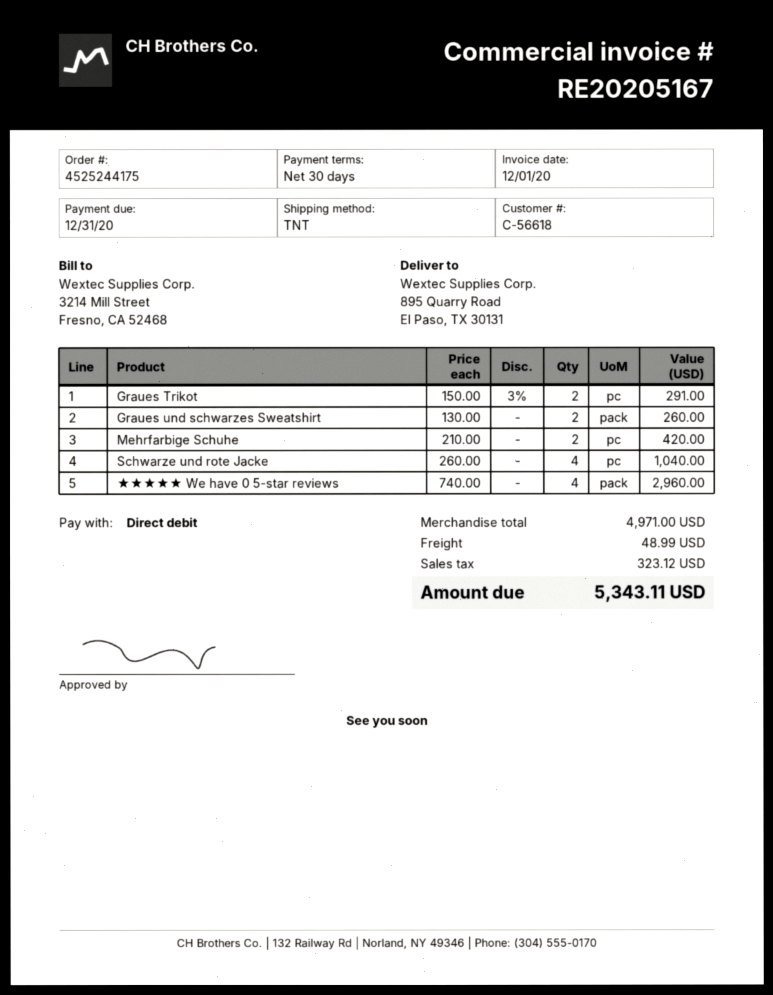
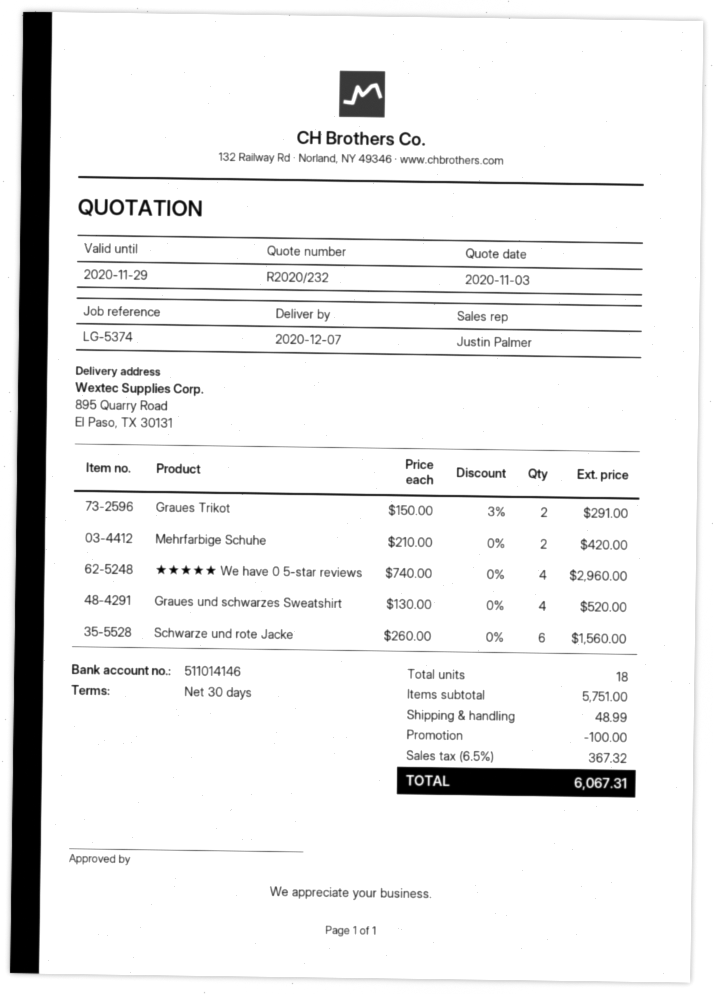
Graues und schwarzes Sweatshirt: 2 x 130.00 = 260.00 -> 4 x 130.00 = 520.00
Schwarze und rote Jacke: 4 x 260.00 = 1040.00 -> 6 x 260.00 = 1560.00
subtotal: 4971.00 -> 5751.00
discount: none -> 100.00
tax: 323.12 -> 367.32
total: 5343.11 -> 6067.31

